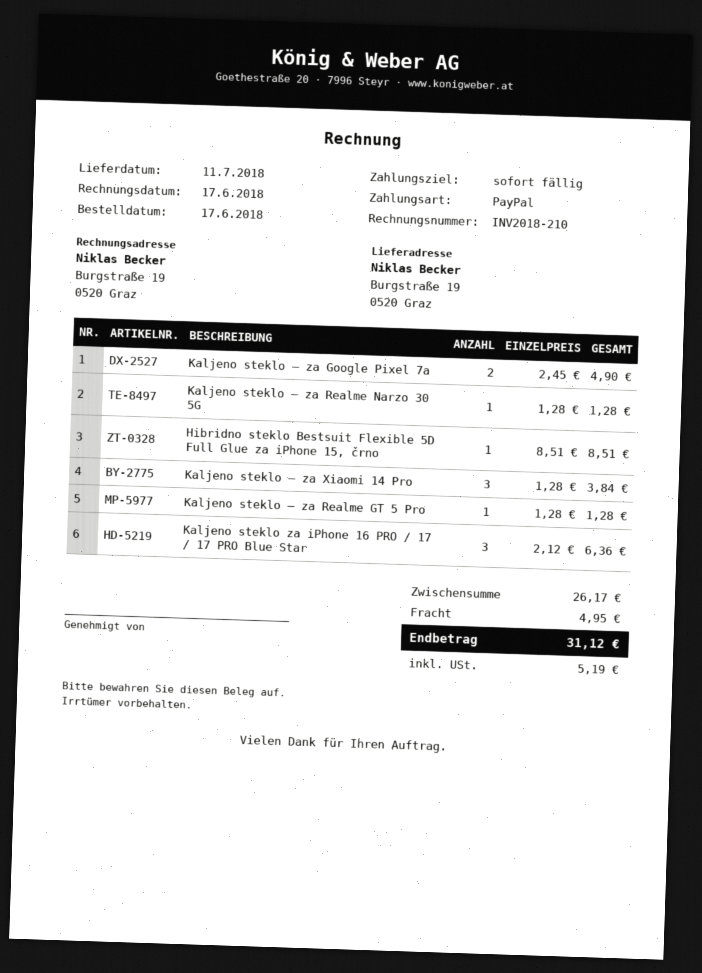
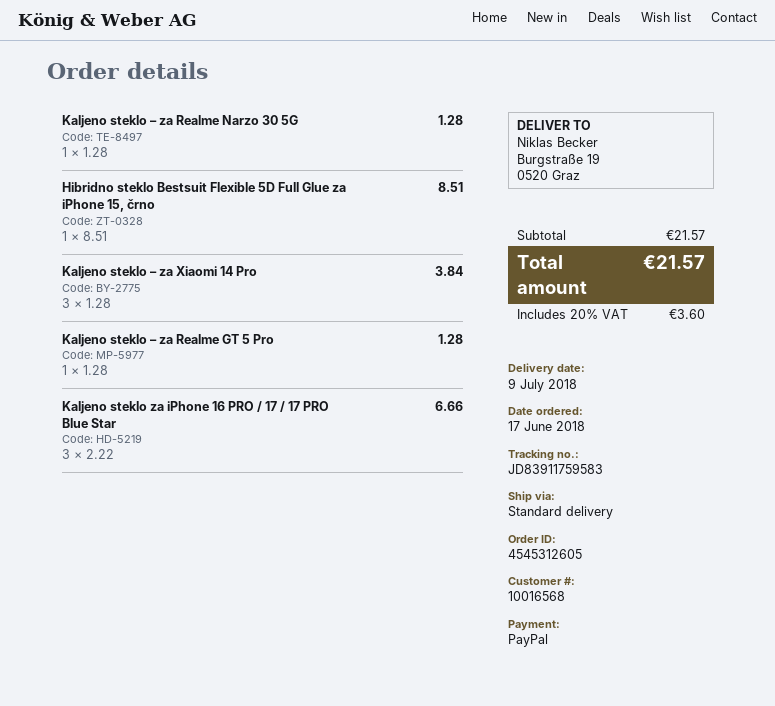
delivery date: 2018-07-11 -> 2018-07-09
Kaljeno steklo – za Google Pixel 7a: 2 x 2.45 = 4.90 -> none
Kaljeno steklo za iPhone 16 PRO / 17 / 17 PRO Blue Star: 3 x 2.12 = 6.36 -> 3 x 2.22 = 6.66
subtotal: 26.17 -> 21.57
shipping: 4.95 -> none
tax: 5.19 -> 3.60
total: 31.12 -> 21.57

